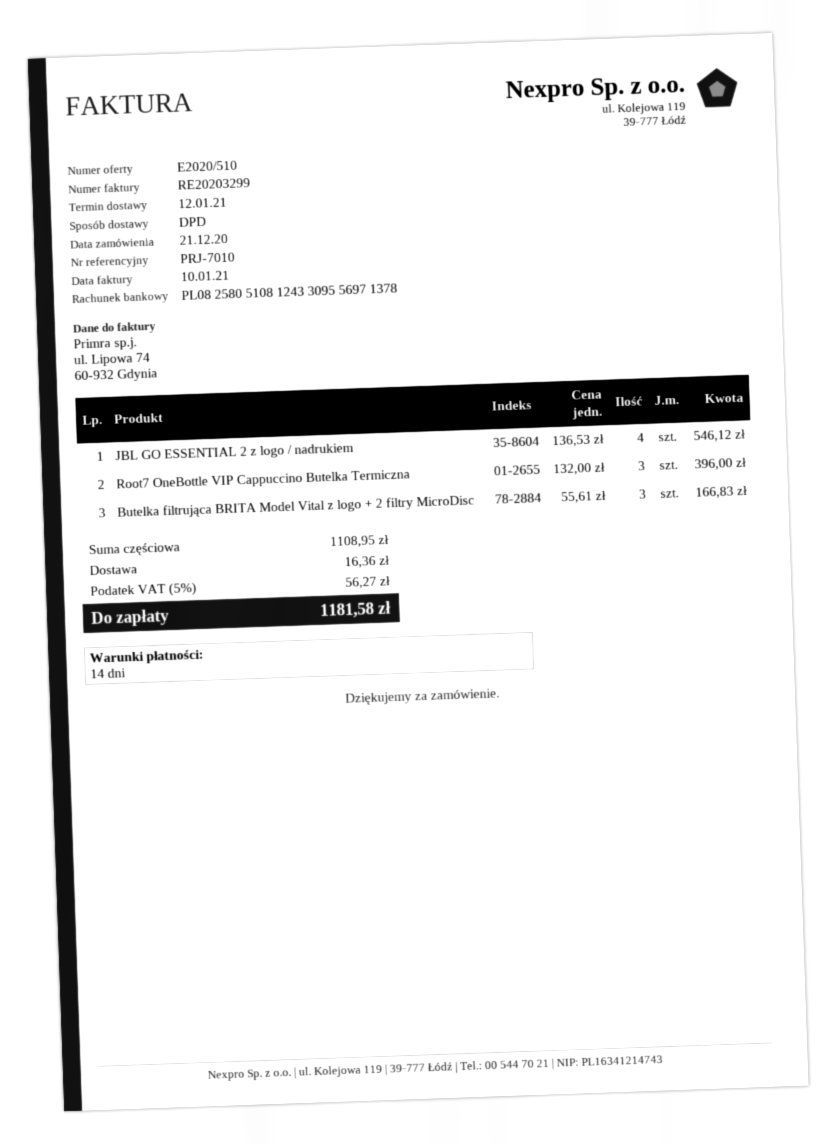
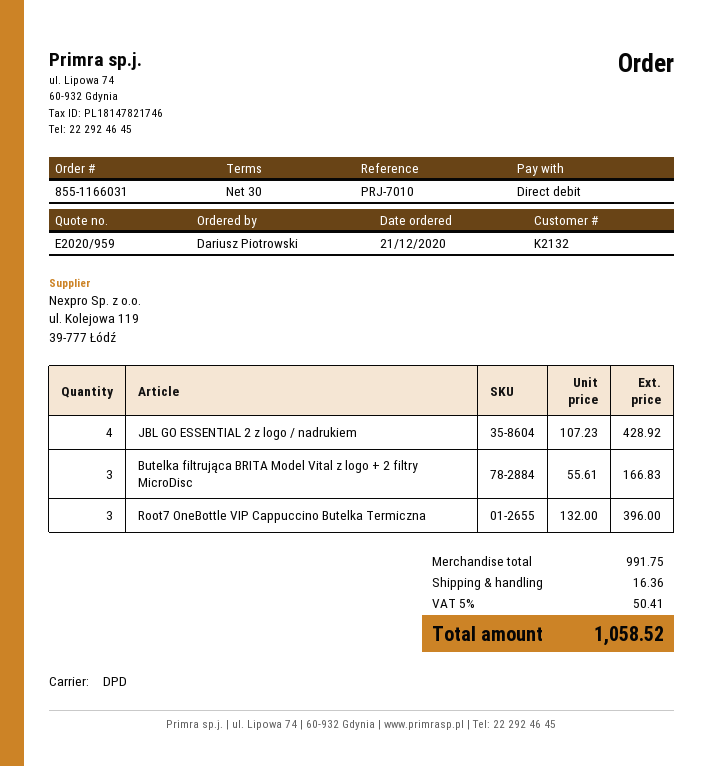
quote number: E2020/510 -> E2020/959
payment terms: 14 days -> 30 days
JBL GO ESSENTIAL 2 z logo / nadrukiem: 4 x 136.53 = 546.12 -> 4 x 107.23 = 428.92
subtotal: 1108.95 -> 991.75
tax: 5% = 56.27 -> 5% = 50.41
total: 1181.58 -> 1058.52

